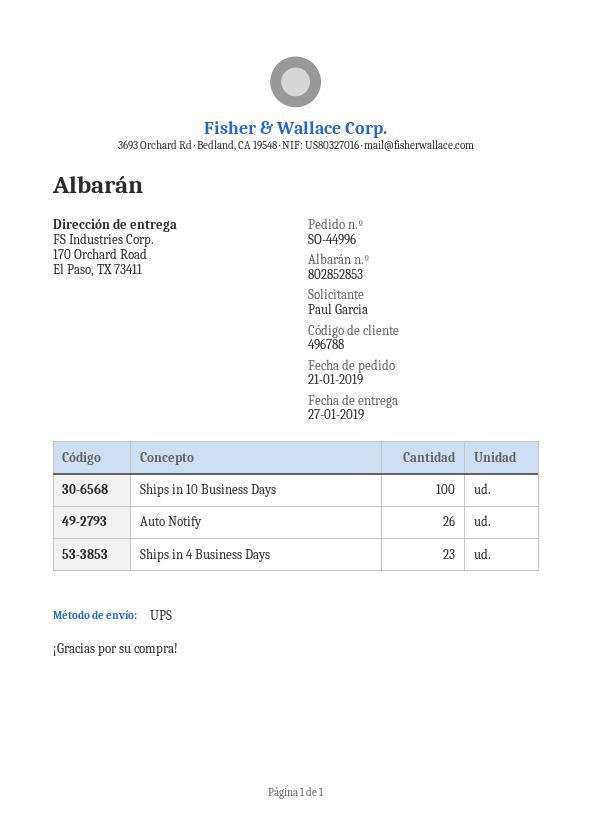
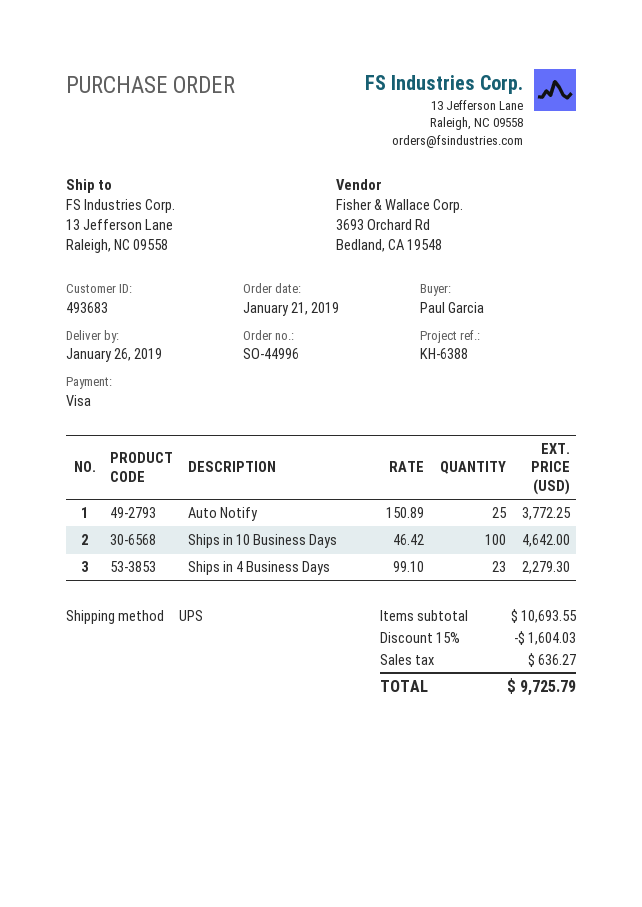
delivery date: 2019-01-27 -> 2019-01-26
customer number: 496788 -> 493683
ship to: 170 Orchard Road, El Paso, TX 73411 -> 13 Jefferson Lane, Raleigh, NC 09558
Auto Notify: 26 -> 25

